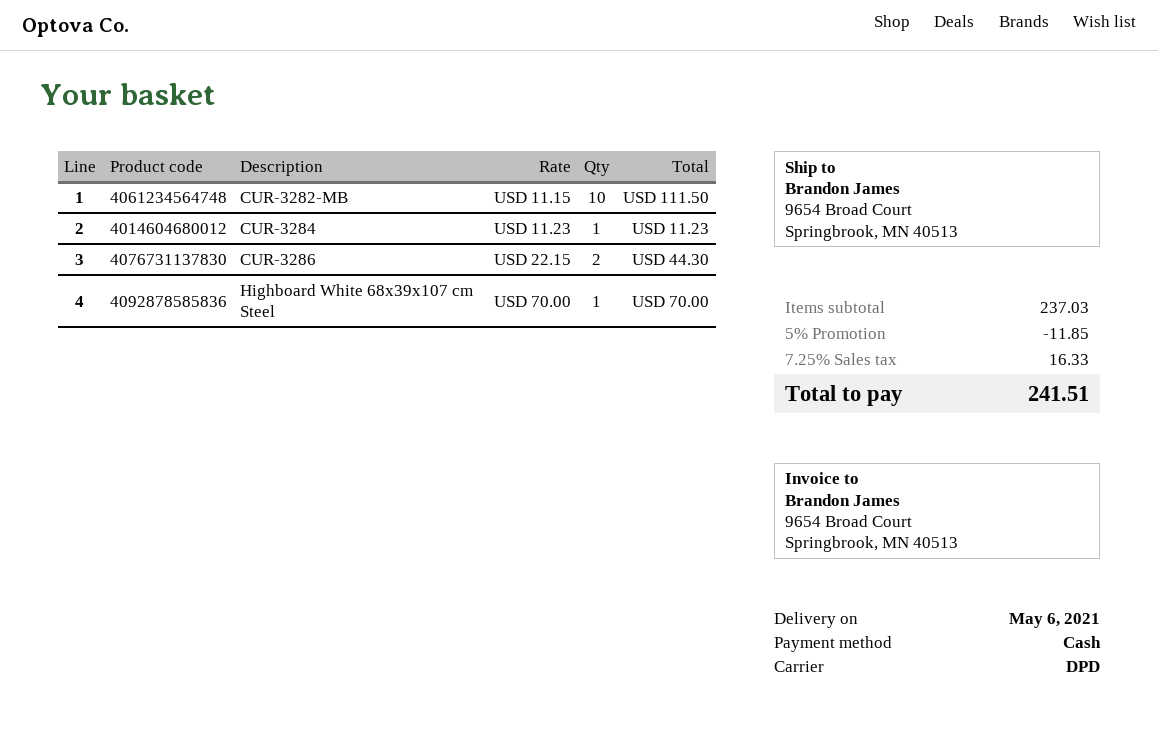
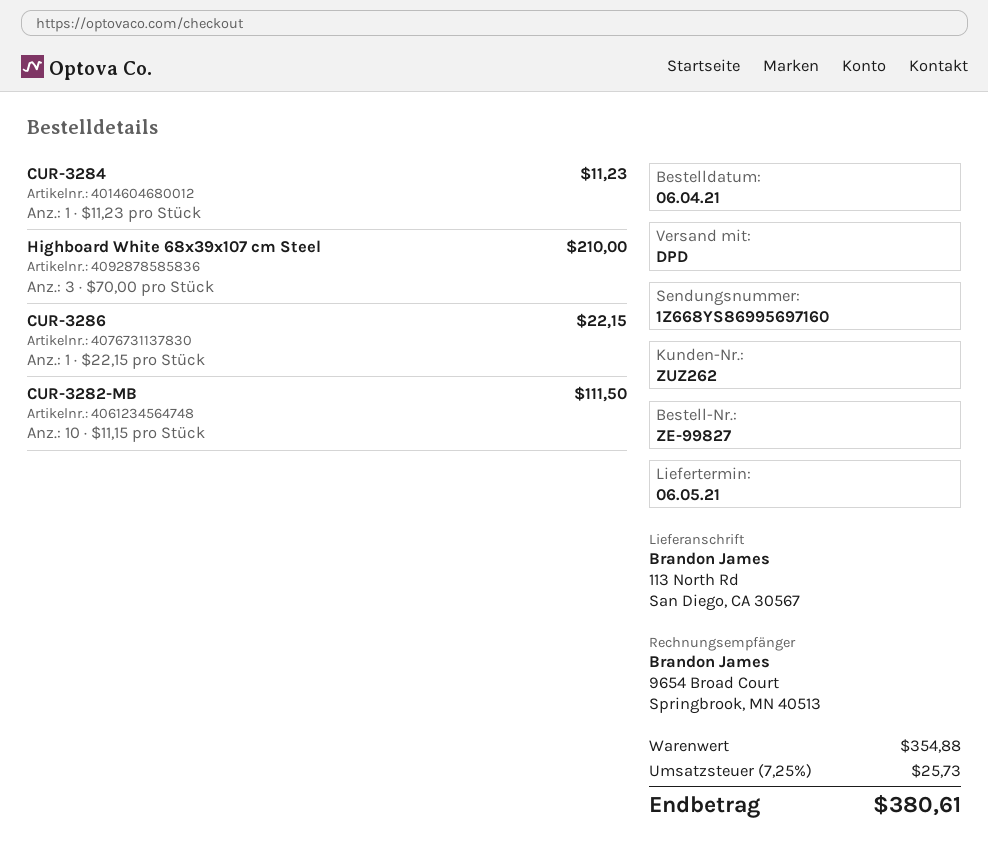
ship to: 9654 Broad Court, Springbrook, MN 40513 -> 113 North Rd, San Diego, CA 30567
CUR-3286: 2 x 22.15 = 44.30 -> 1 x 22.15 = 22.15
Highboard White 68x39x107 cm Steel: 1 x 70.00 = 70.00 -> 3 x 70.00 = 210.00
subtotal: 237.03 -> 354.88
discount: 5% = 11.85 -> none
tax: 7.25% = 16.33 -> 7.25% = 25.73
total: 241.51 -> 380.61

